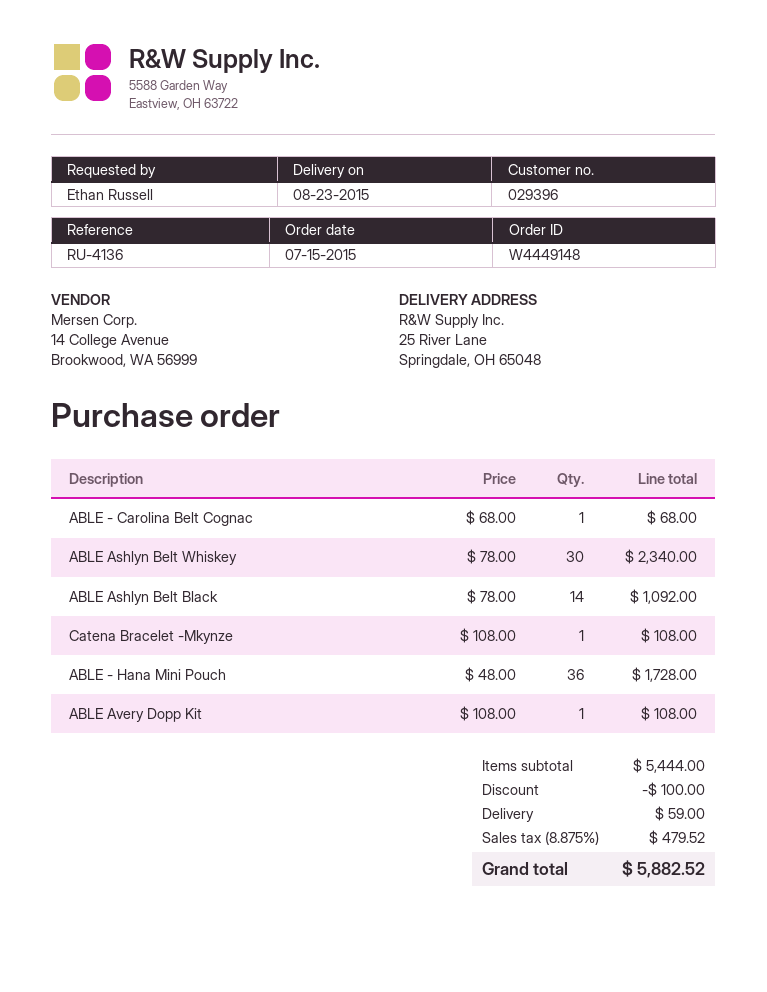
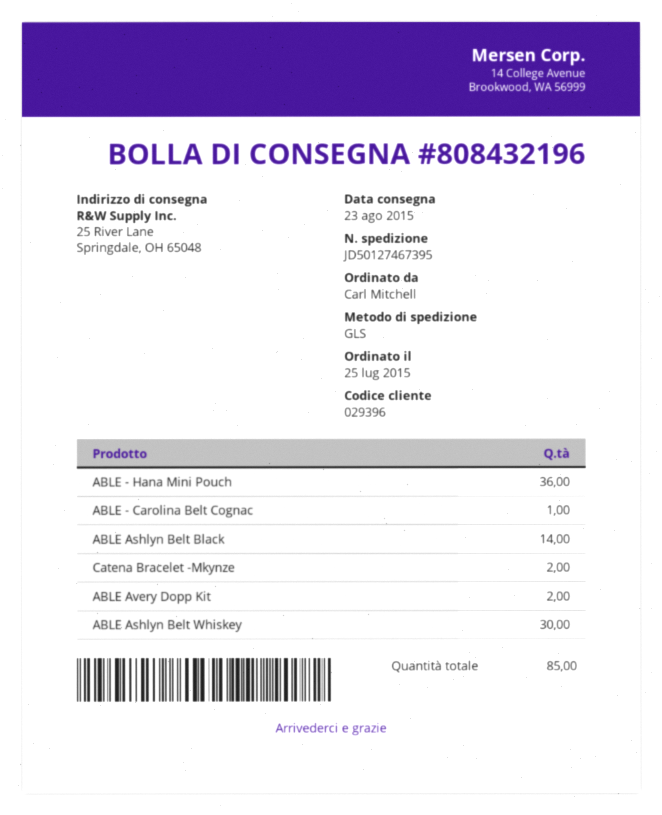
order date: 2015-07-15 -> 2015-07-25
ordered by: Ethan Russell -> Carl Mitchell
Catena Bracelet -Mkynze: 1 -> 2
ABLE Avery Dopp Kit: 1 -> 2

